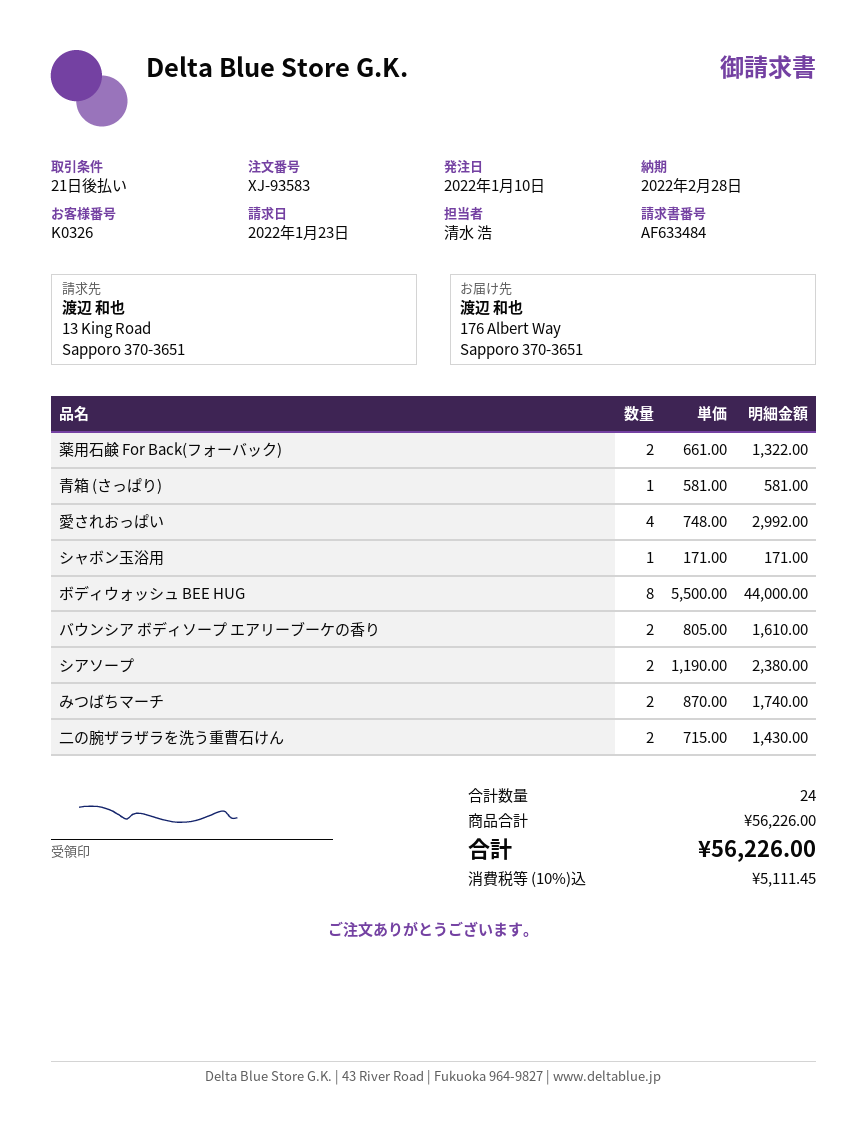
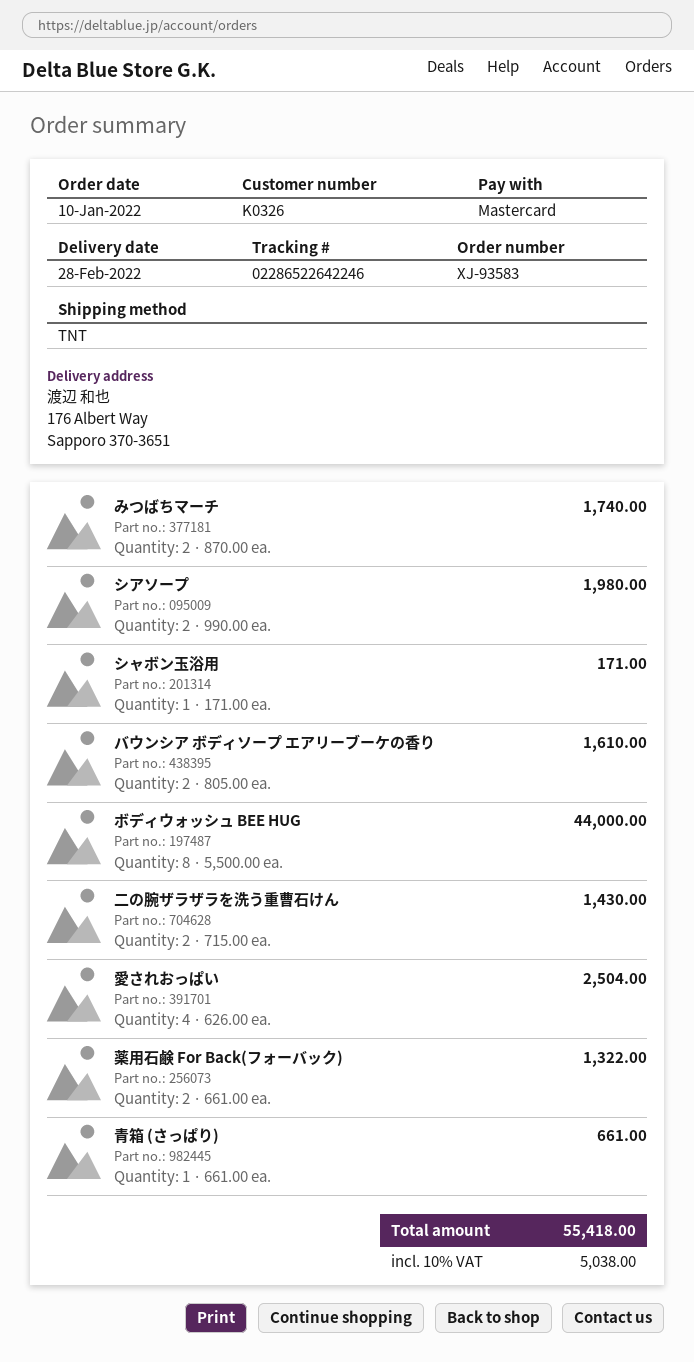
青箱 (さっぱり): 1 x 581.00 = 581.00 -> 1 x 661.00 = 661.00
愛されおっぱい: 4 x 748.00 = 2992.00 -> 4 x 626.00 = 2504.00
シアソープ: 2 x 1190.00 = 2380.00 -> 2 x 990.00 = 1980.00
tax: 10% = 5111.45 -> 10% = 5038.00
total: 56226.00 -> 55418.00

